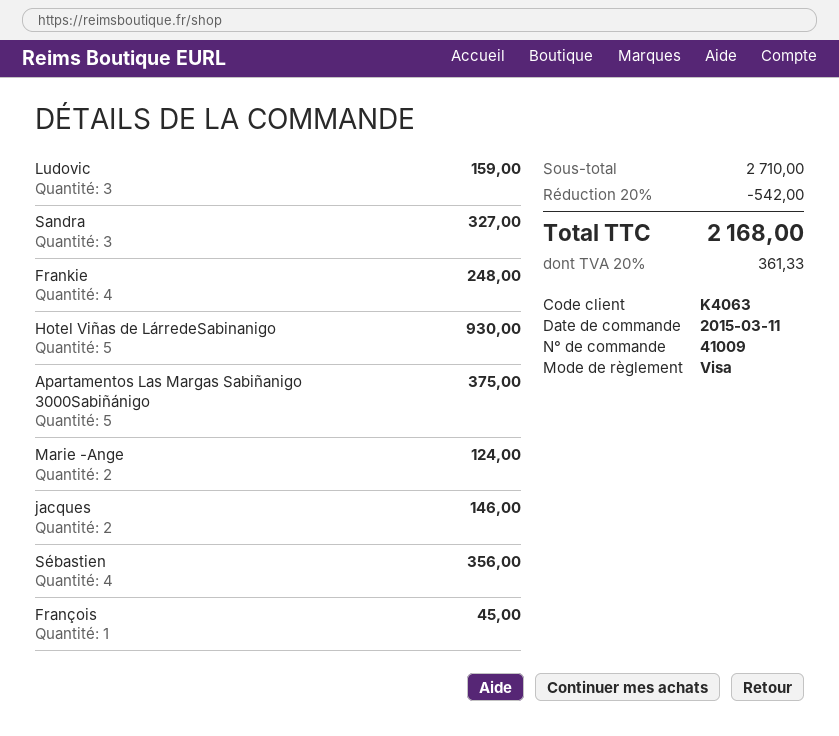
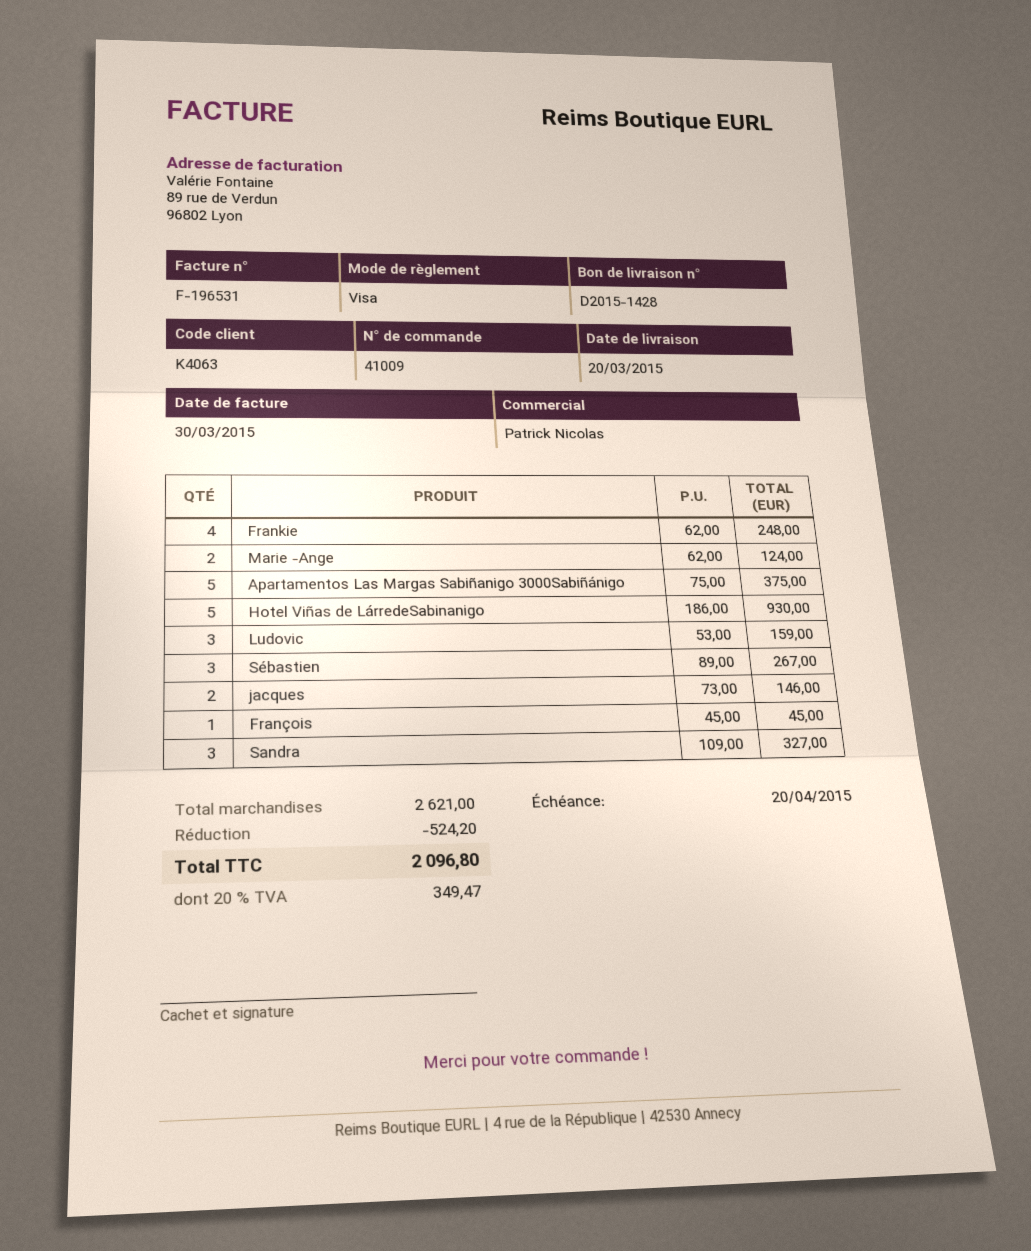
Sébastien: 4 for 356.00 -> 3 for 267.00
subtotal: 2710.00 -> 2621.00
discount: 542.00 -> 524.20
tax: 20% = 361.33 -> 20% = 349.47
total: 2168.00 -> 2096.80

